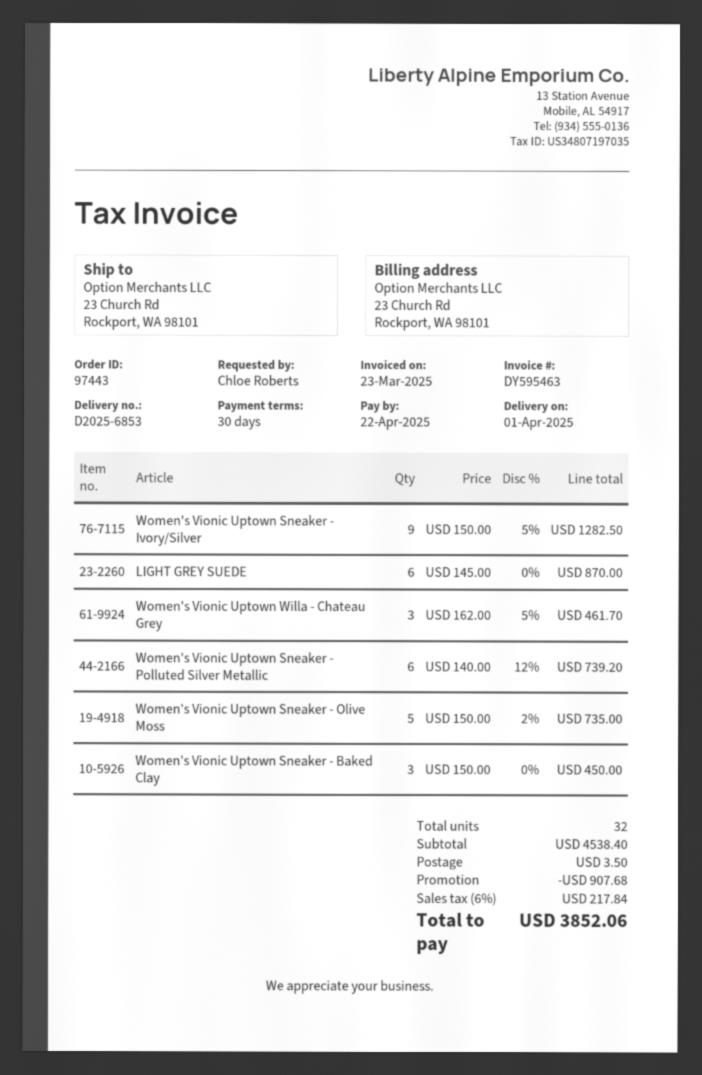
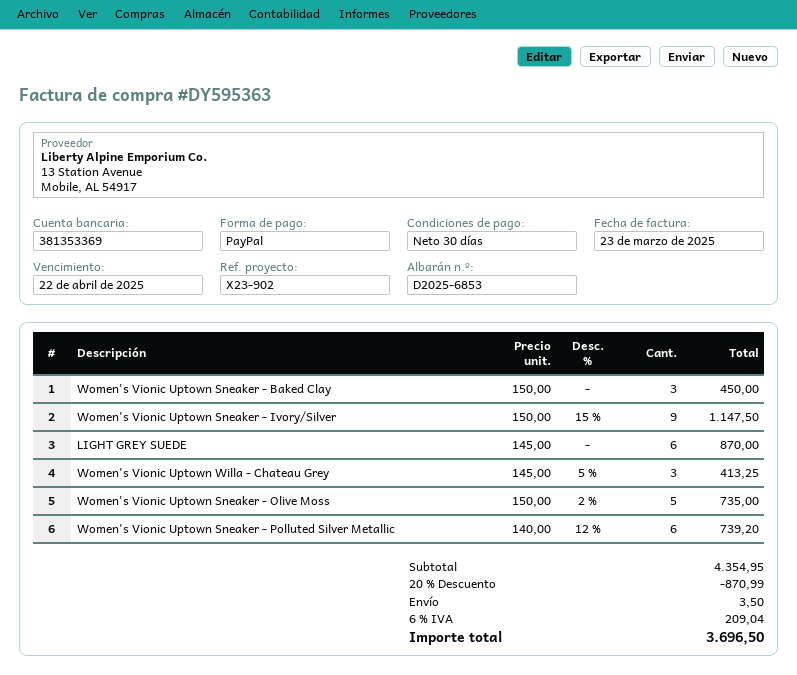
invoice number: DY595463 -> DY595363
Women's Vionic Uptown Sneaker - Ivory/Silver: 9 x 150.00 - 5% = 1282.50 -> 9 x 150.00 - 15% = 1147.50
Women's Vionic Uptown Willa - Chateau Grey: 3 x 162.00 - 5% = 461.70 -> 3 x 145.00 - 5% = 413.25
subtotal: 4538.40 -> 4354.95
discount: 907.68 -> 870.99
tax: 6% = 217.84 -> 6% = 209.04
total: 3852.06 -> 3696.50

